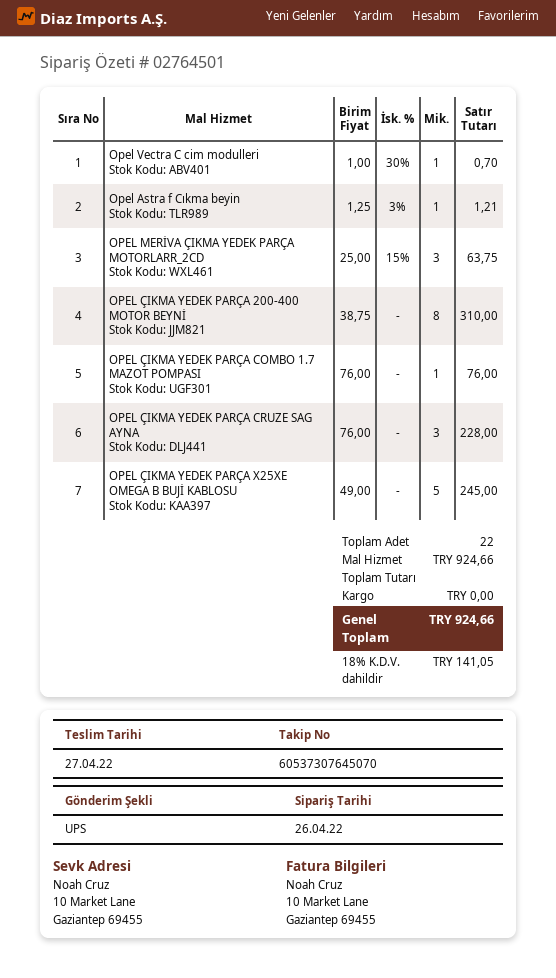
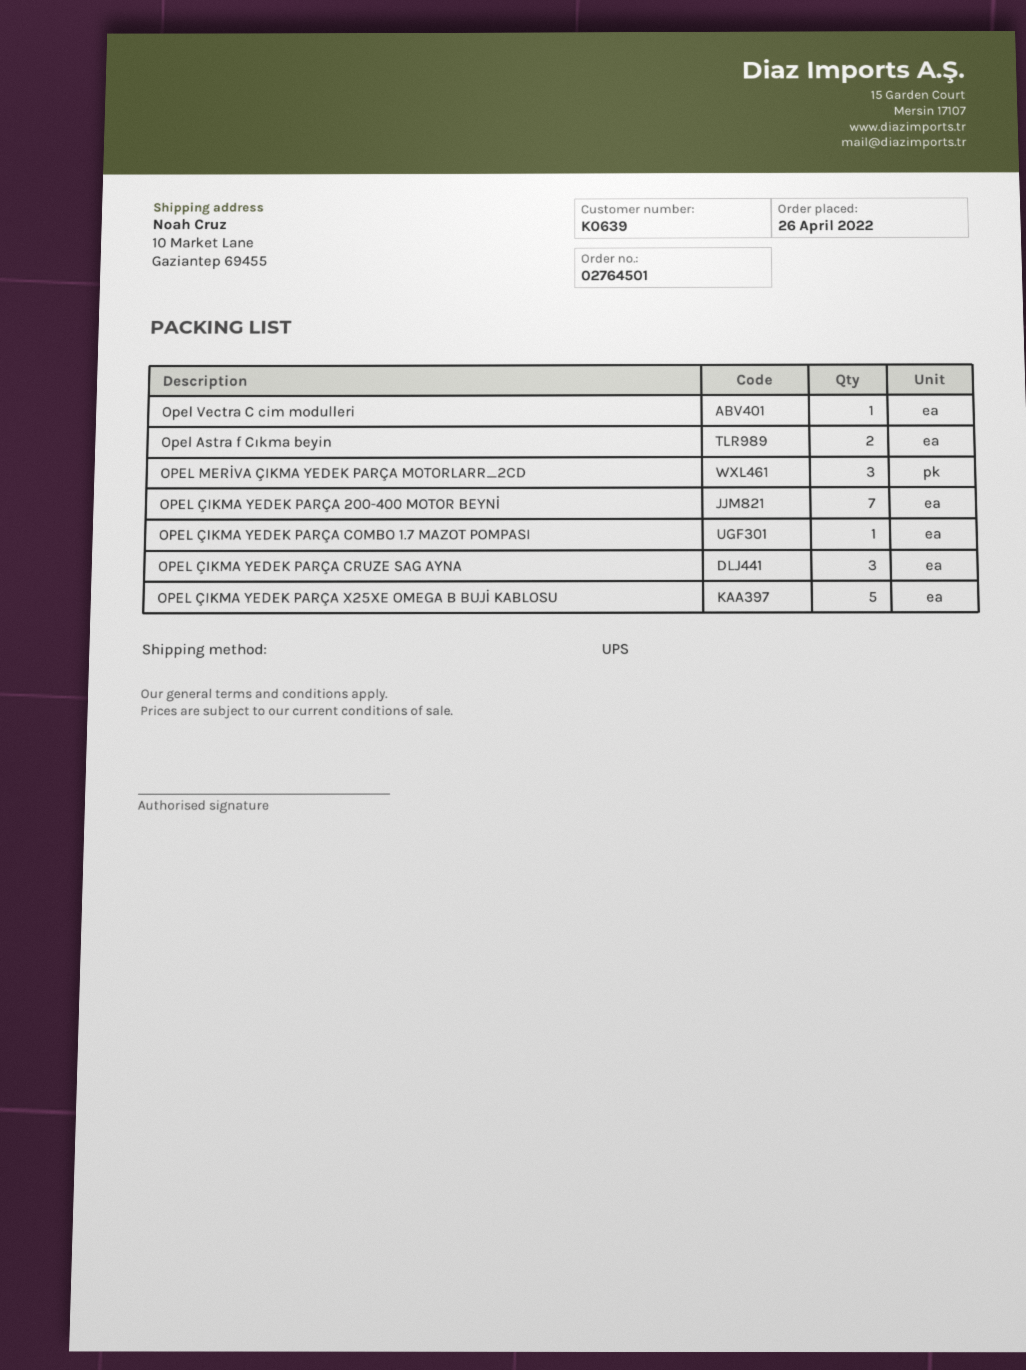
Opel Astra f Cıkma beyin: 1 -> 2
OPEL ÇIKMA YEDEK PARÇA 200-400 MOTOR BEYNİ: 8 -> 7

